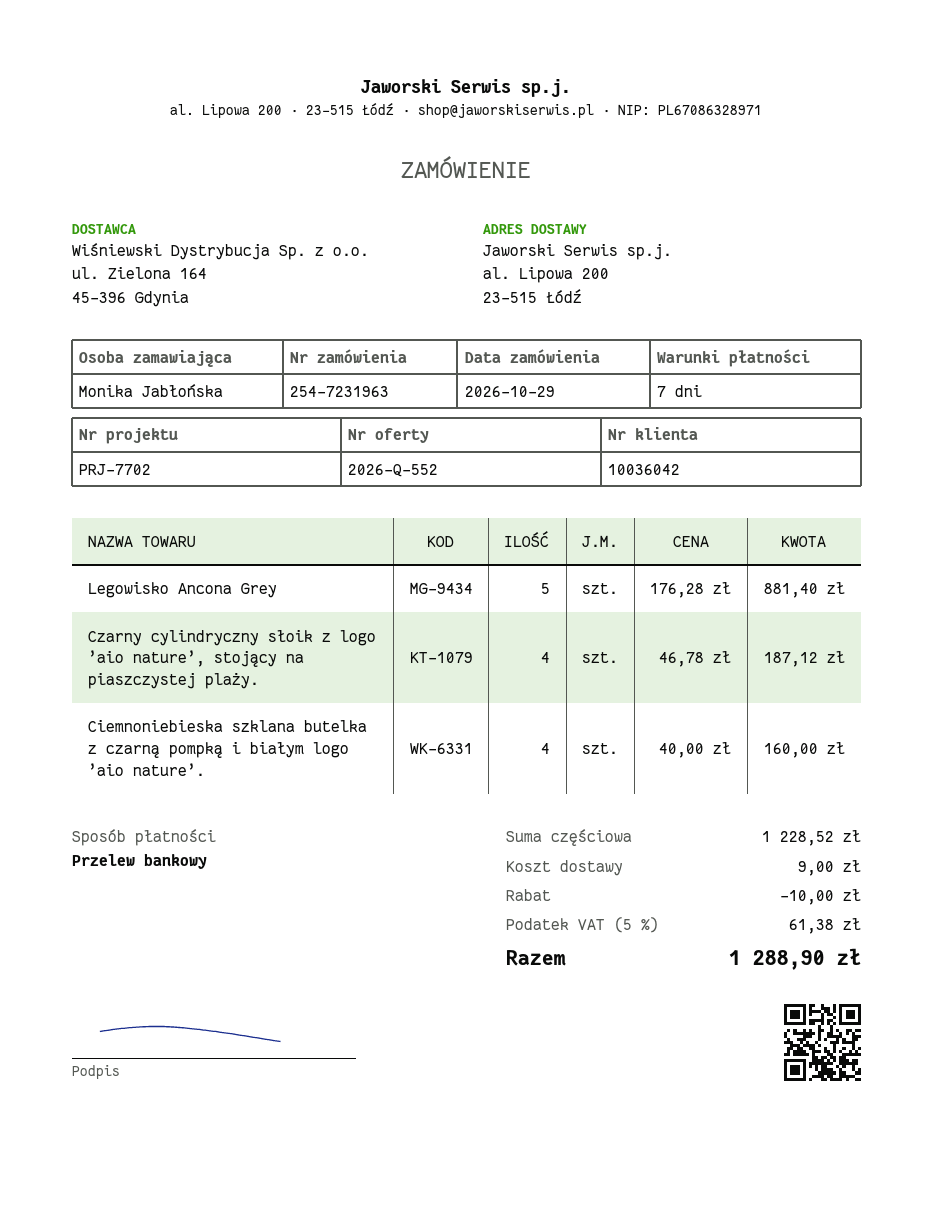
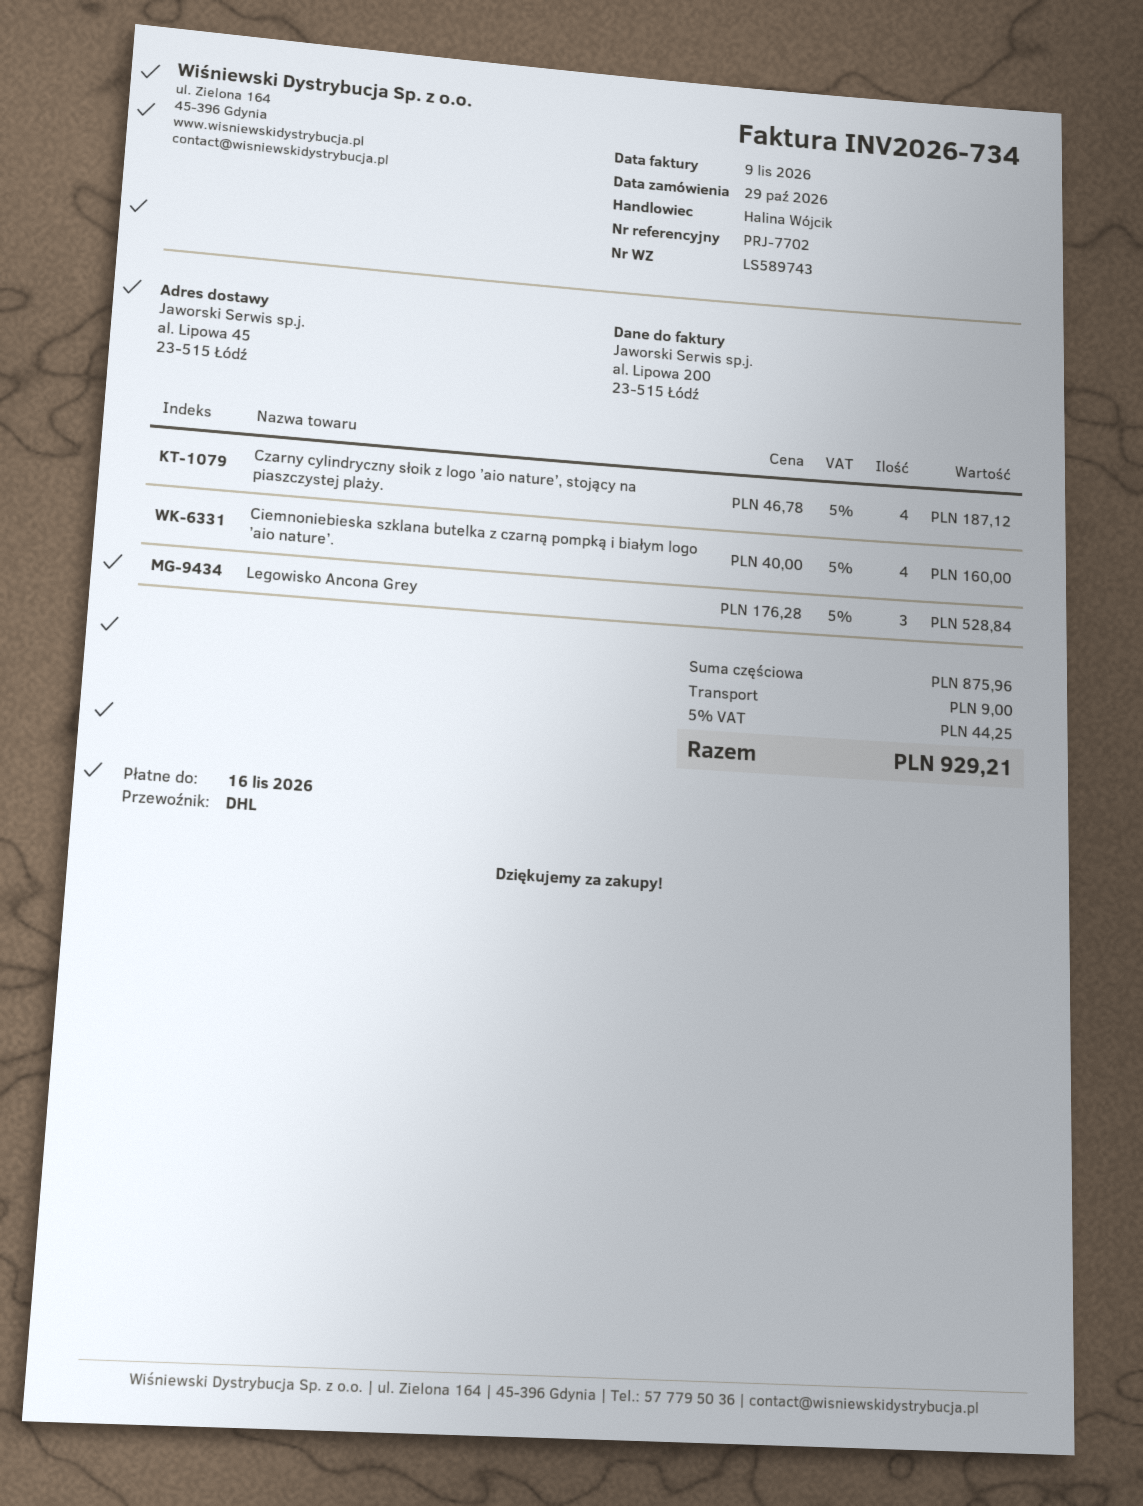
ship to: al. Lipowa 200, 23-515 Łódź -> al. Lipowa 45, 23-515 Łódź
Legowisko Ancona Grey: 5 x 176.28 = 881.40 -> 3 x 176.28 = 528.84
subtotal: 1228.52 -> 875.96
discount: 10.00 -> none
tax: 5% = 61.38 -> 5% = 44.25
total: 1288.90 -> 929.21

